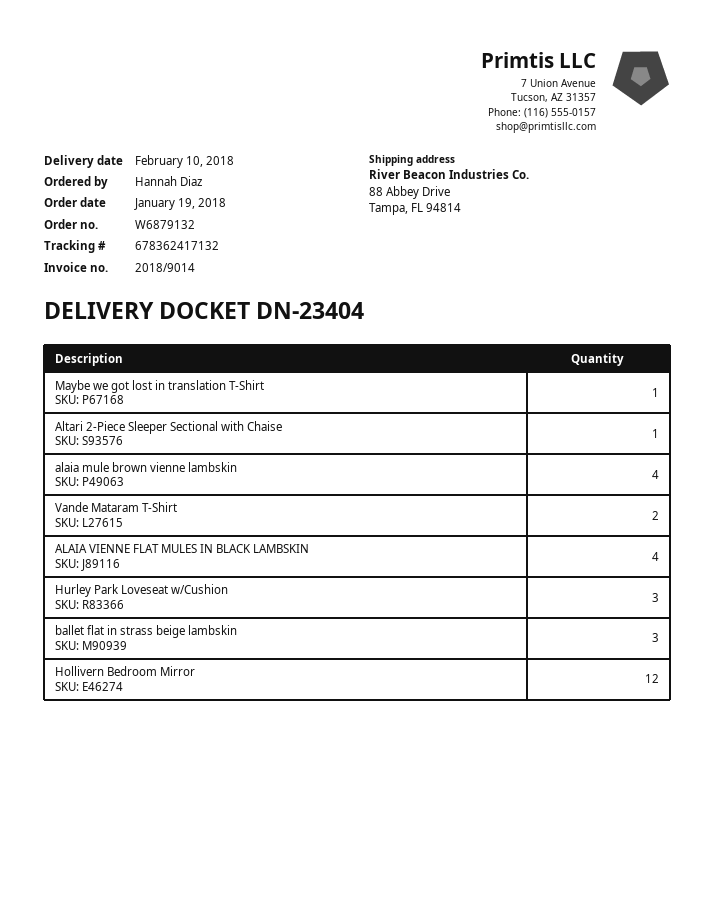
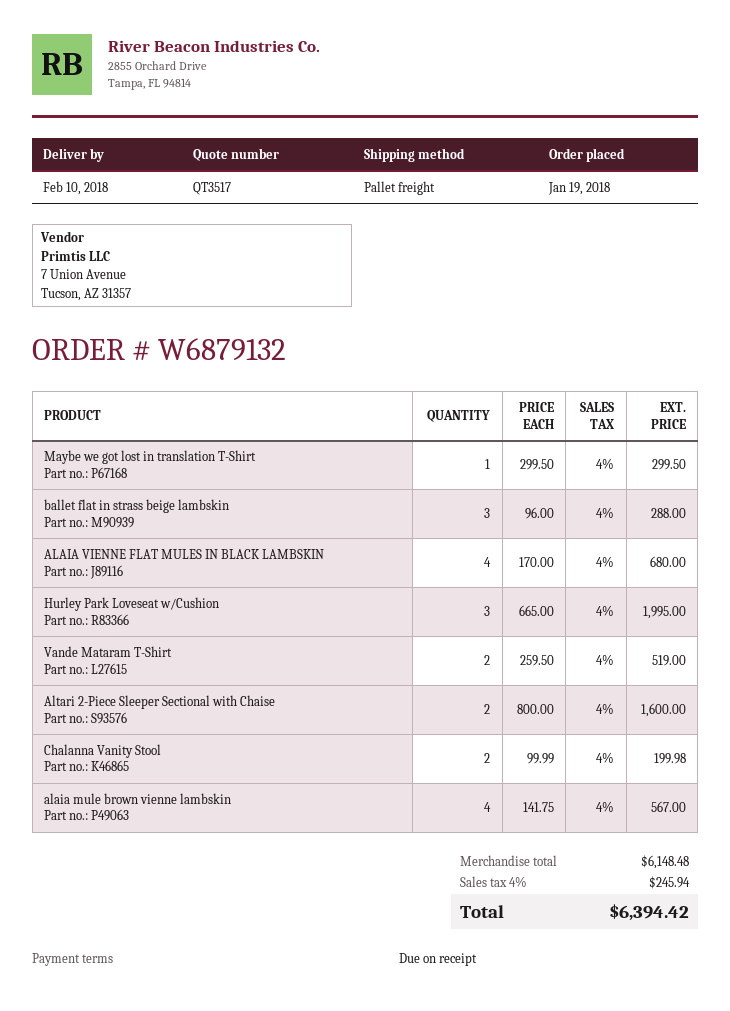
Altari 2-Piece Sleeper Sectional with Chaise: 1 -> 2
Hollivern Bedroom Mirror: 12 -> none
Chalanna Vanity Stool: none -> 2

